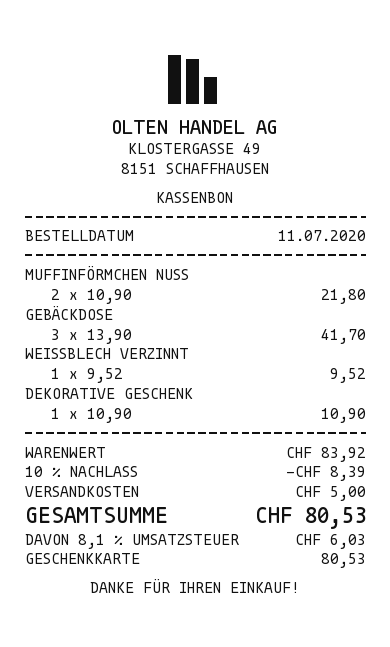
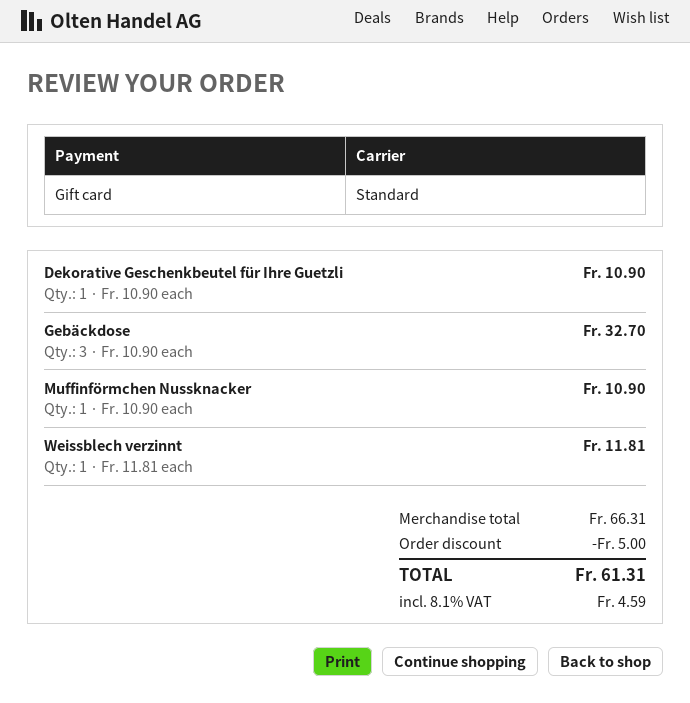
MUFFINFÖRMCHEN NUSS: 2 x 10.90 = 21.80 -> 1 x 10.90 = 10.90
GEBÄCKDOSE: 3 x 13.90 = 41.70 -> 3 x 10.90 = 32.70
WEISSBLECH VERZINNT: 1 x 9.52 = 9.52 -> 1 x 11.81 = 11.81
subtotal: 83.92 -> 66.31
discount: 8.39 -> 5.00
shipping: 5.00 -> none
tax: 8.1% = 6.03 -> 8.1% = 4.59
total: 80.53 -> 61.31

